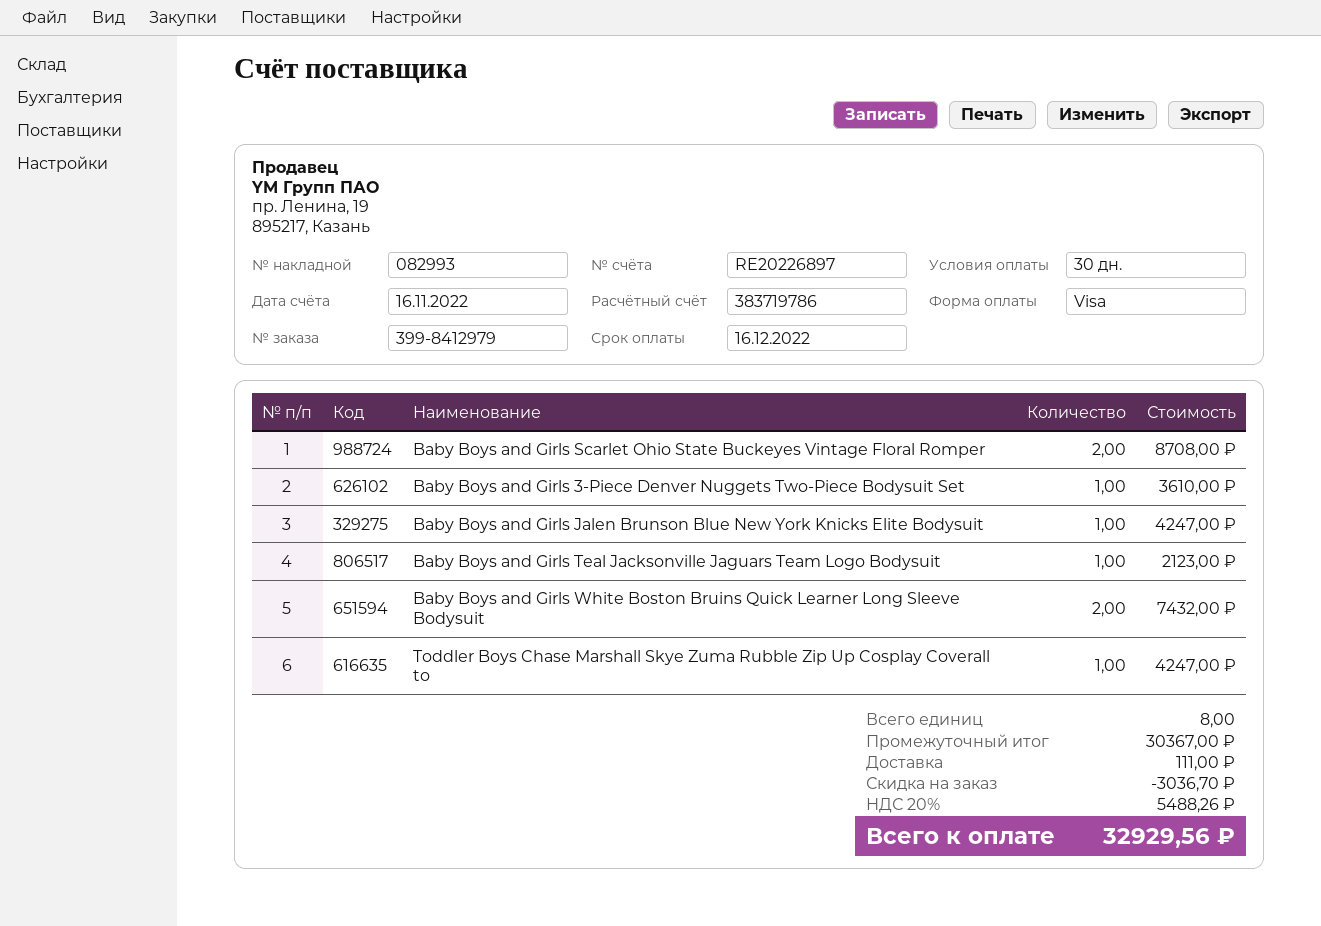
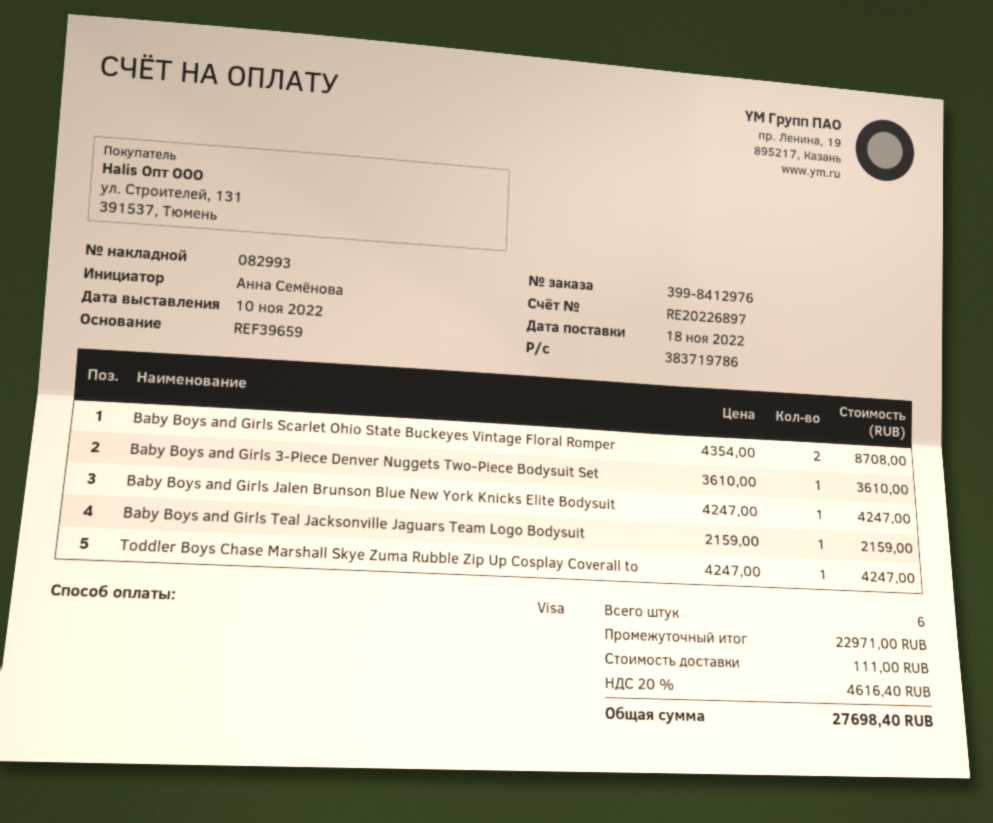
order number: 399-8412979 -> 399-8412976
invoice date: 2022-11-16 -> 2022-11-10
Baby Boys and Girls Teal Jacksonville Jaguars Team Logo Bodysuit: 1 for 2123.00 -> 1 for 2159.00
Baby Boys and Girls White Boston Bruins Quick Learner Long Sleeve Bodysuit: 2 for 7432.00 -> none
total quantity: 8 -> 6
subtotal: 30367.00 -> 22971.00
discount: 3036.70 -> none
tax: 20% = 5488.26 -> 20% = 4616.40
total: 32929.56 -> 27698.40

